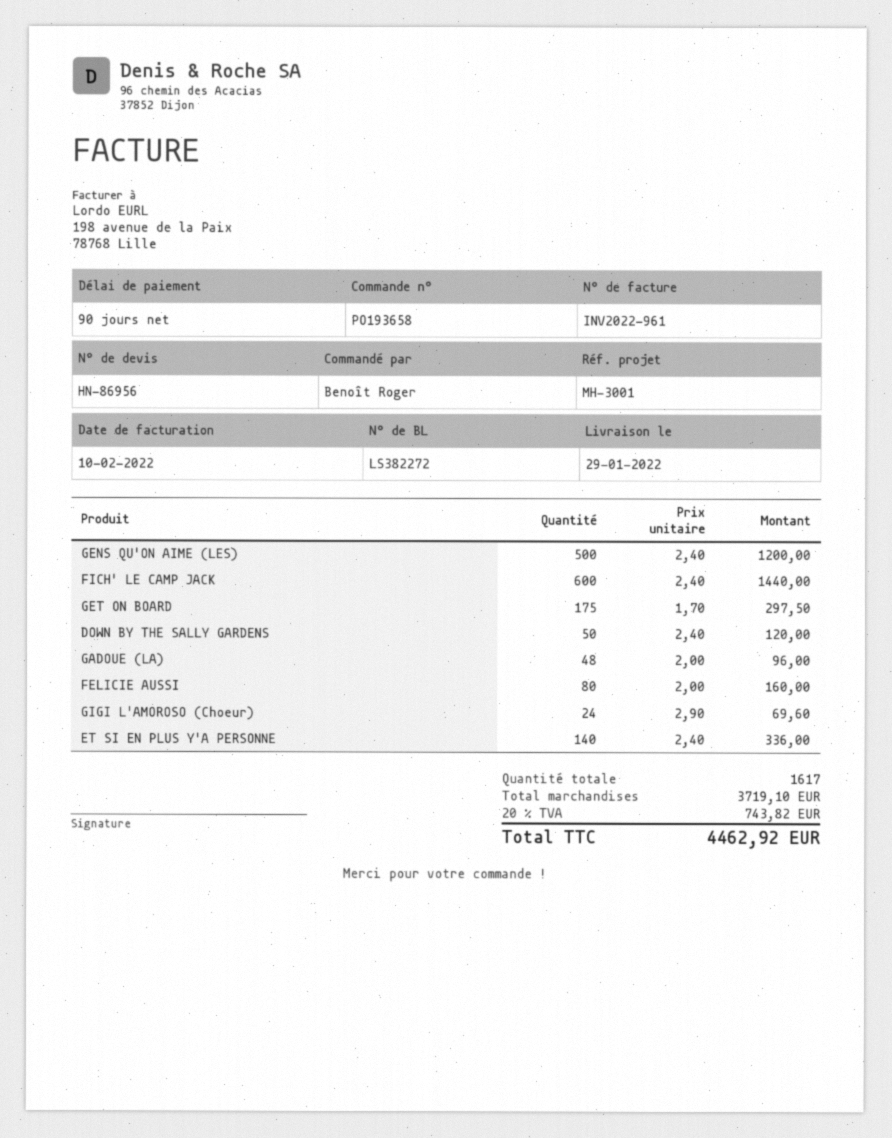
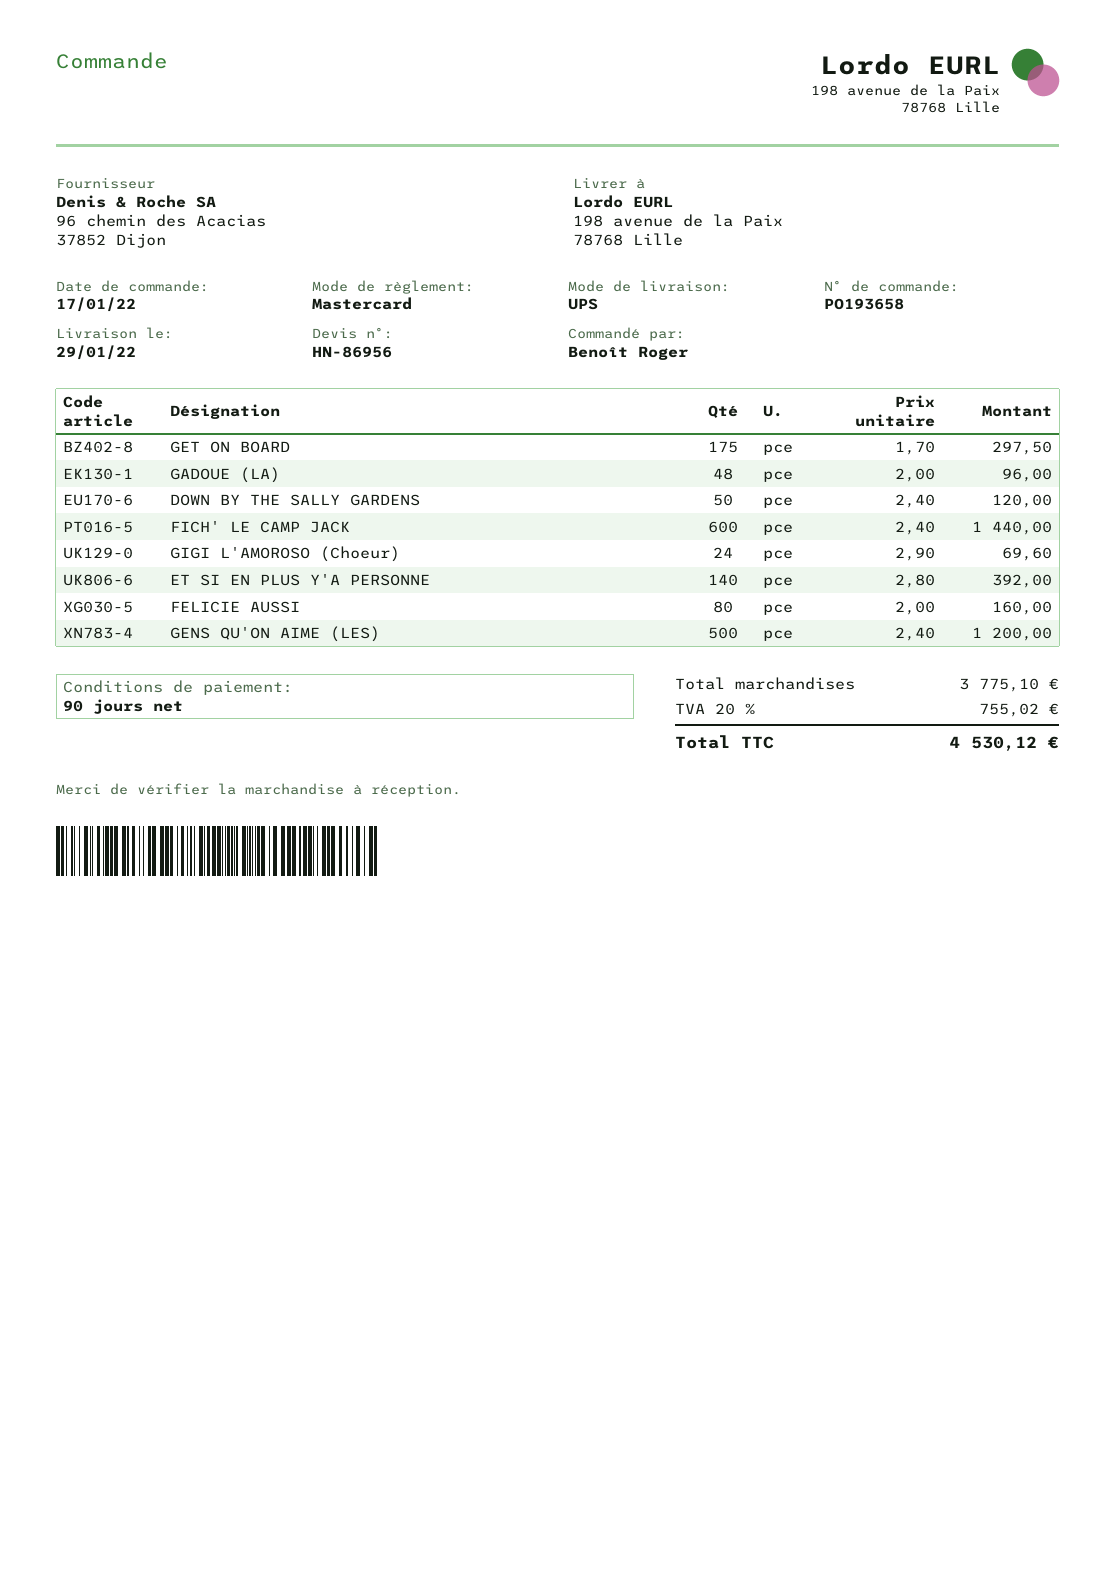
ET SI EN PLUS Y'A PERSONNE: 140 x 2.40 = 336.00 -> 140 x 2.80 = 392.00
subtotal: 3719.10 -> 3775.10
tax: 20% = 743.82 -> 20% = 755.02
total: 4462.92 -> 4530.12

